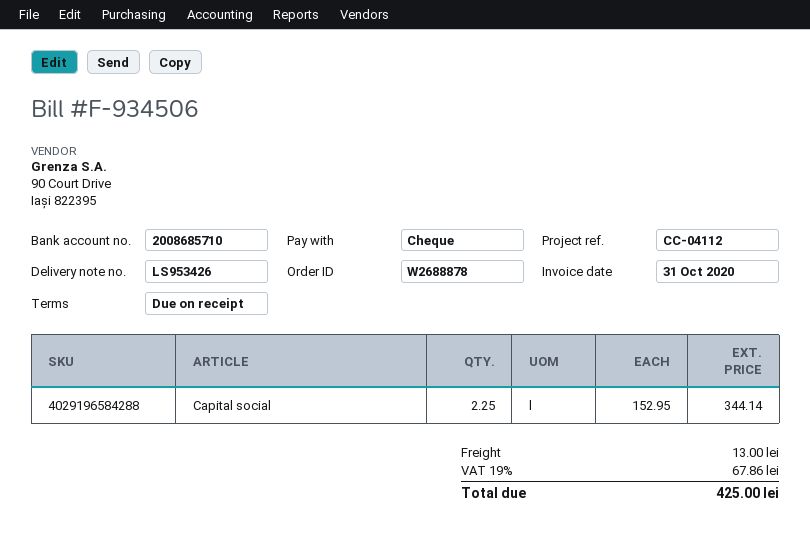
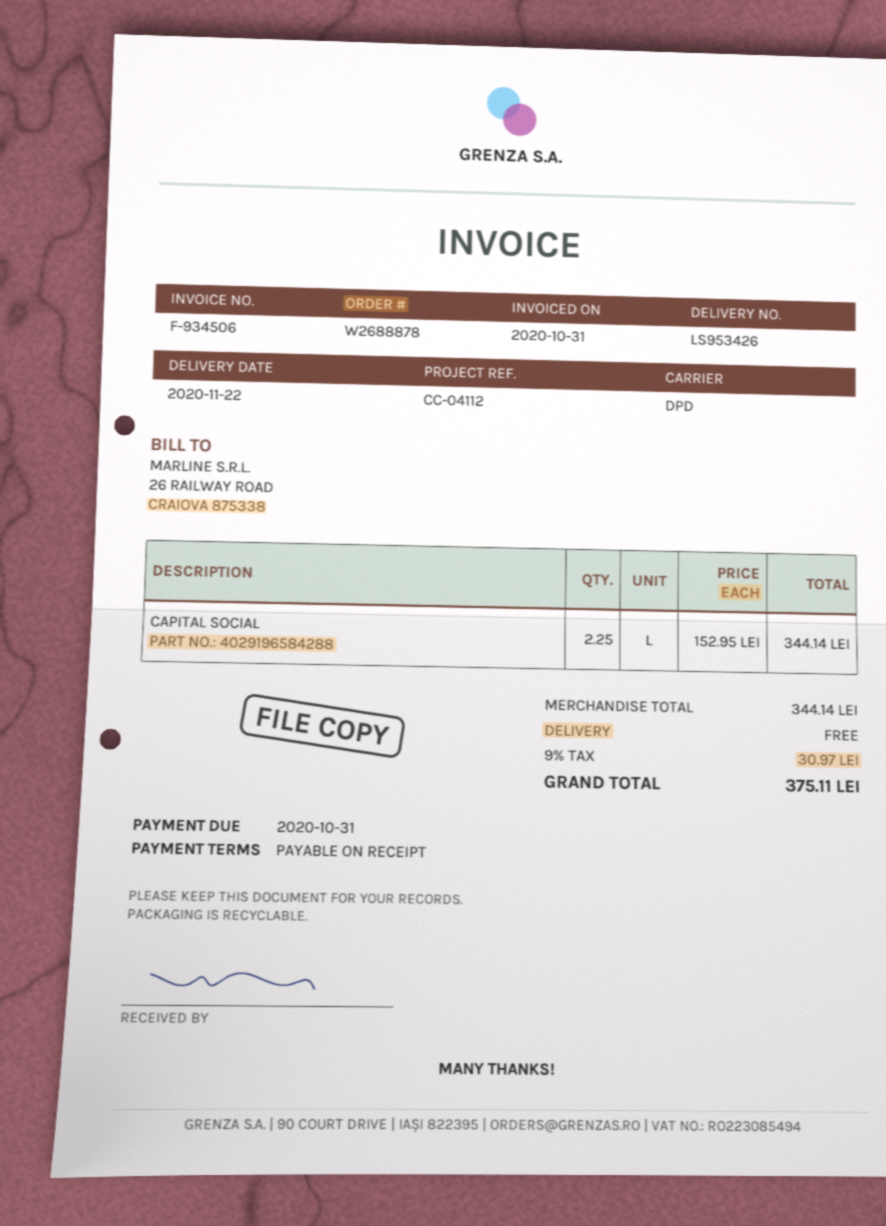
shipping: 13.00 -> 0.00
tax: 19% = 67.86 -> 9% = 30.97
total: 425.00 -> 375.11

